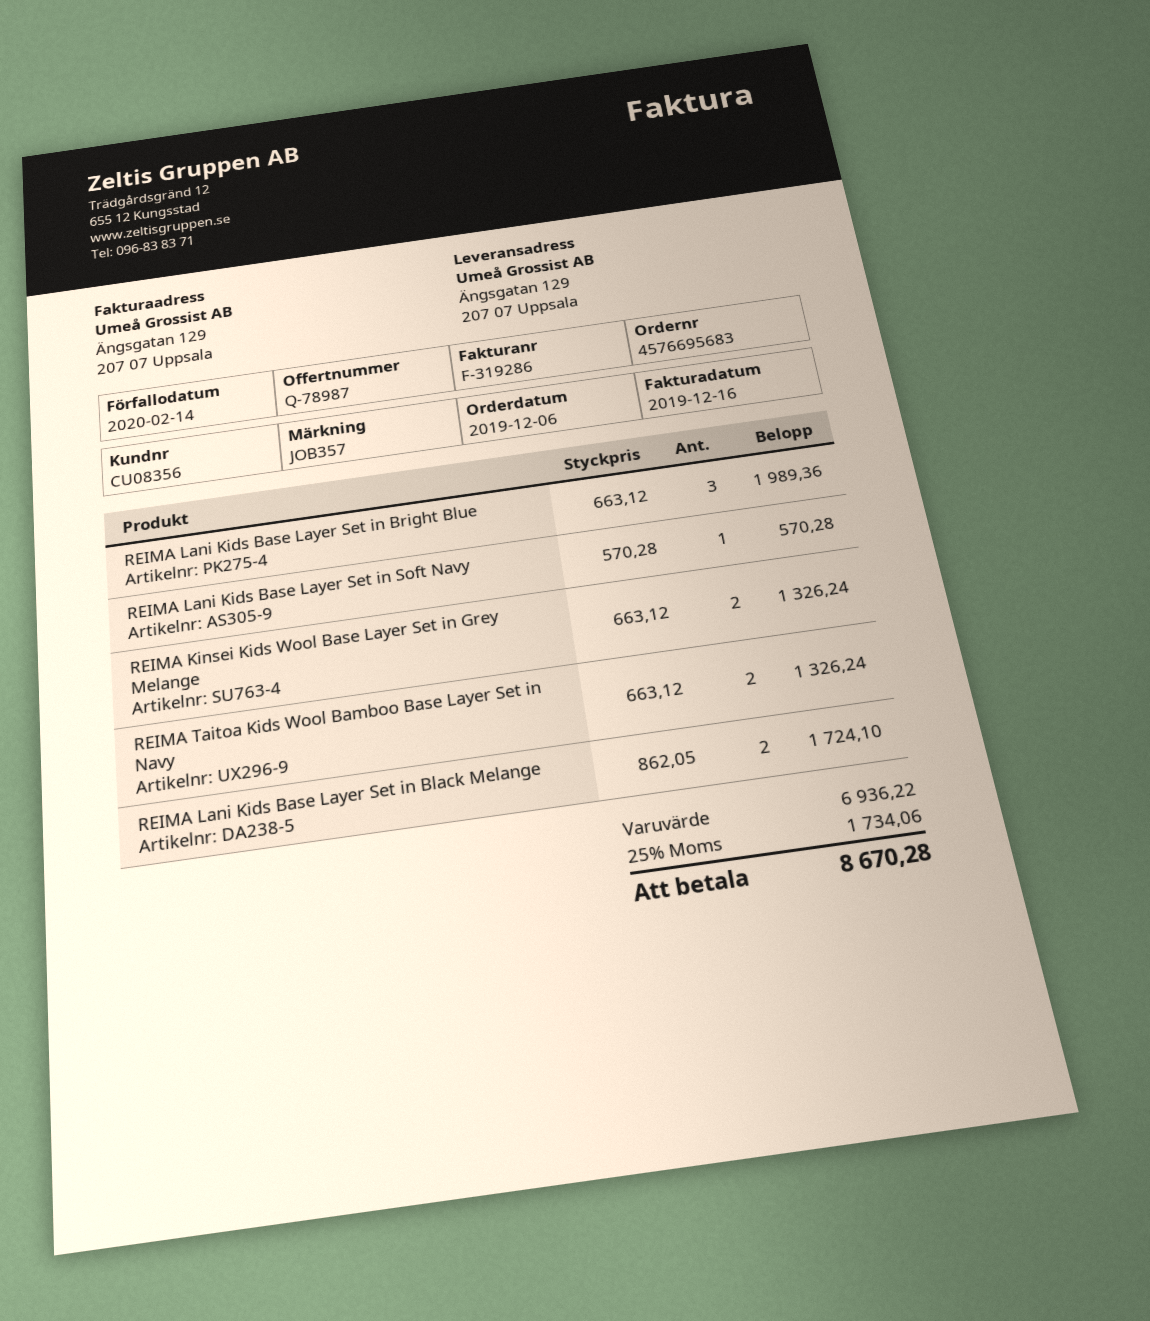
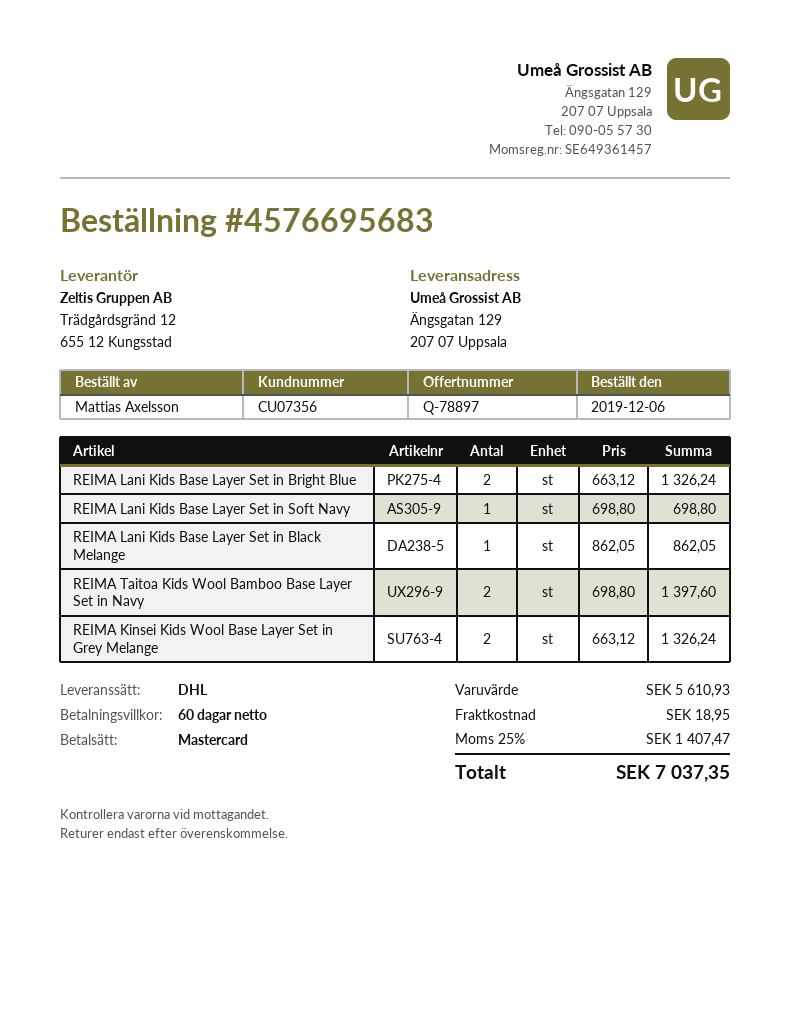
quote number: Q-78987 -> Q-78897
customer number: CU08356 -> CU07356
REIMA Lani Kids Base Layer Set in Bright Blue: 3 x 663.12 = 1989.36 -> 2 x 663.12 = 1326.24
REIMA Lani Kids Base Layer Set in Soft Navy: 1 x 570.28 = 570.28 -> 1 x 698.80 = 698.80
REIMA Taitoa Kids Wool Bamboo Base Layer Set in Navy: 2 x 663.12 = 1326.24 -> 2 x 698.80 = 1397.60
REIMA Lani Kids Base Layer Set in Black Melange: 2 x 862.05 = 1724.10 -> 1 x 862.05 = 862.05
subtotal: 6936.22 -> 5610.93
shipping: none -> 18.95
tax: 25% = 1734.06 -> 25% = 1407.47
total: 8670.28 -> 7037.35

